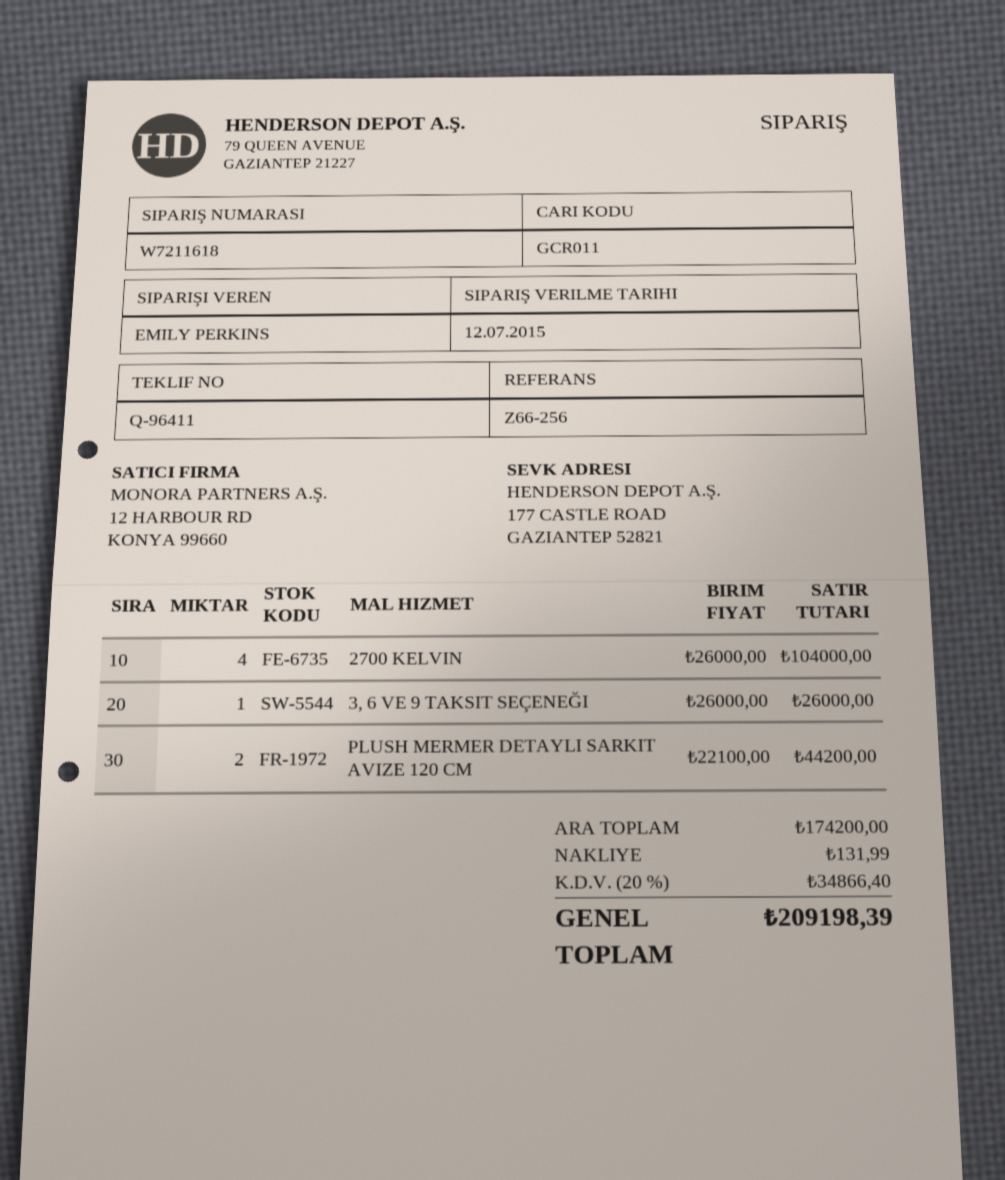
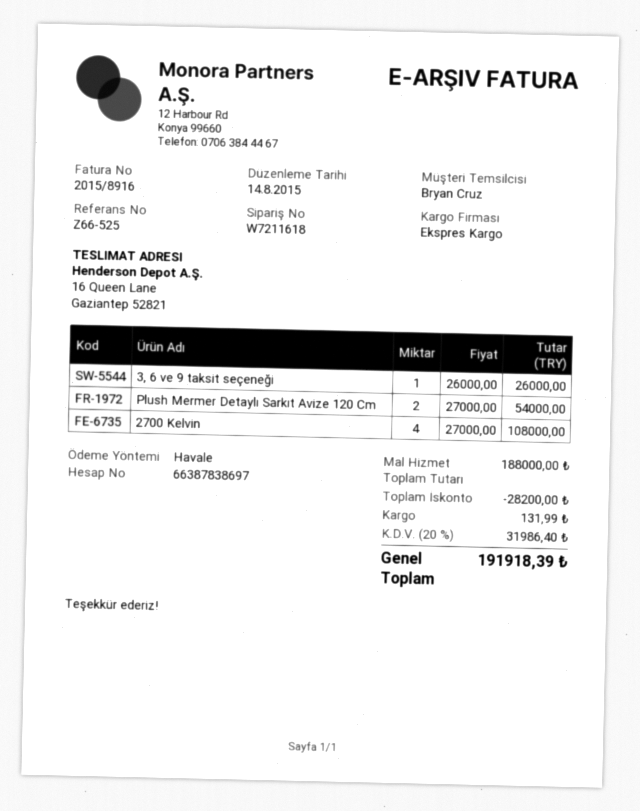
reference: Z66-256 -> Z66-525
ship to: 177 CASTLE ROAD, GAZIANTEP 52821 -> 16 Queen Lane, Gaziantep 52821
2700 KELVIN: 4 x 26000.00 = 104000.00 -> 4 x 27000.00 = 108000.00
PLUSH MERMER DETAYLI SARKIT AVIZE 120 CM: 2 x 22100.00 = 44200.00 -> 2 x 27000.00 = 54000.00
subtotal: 174200.00 -> 188000.00
discount: none -> 28200.00
tax: 20% = 34866.40 -> 20% = 31986.40
total: 209198.39 -> 191918.39

